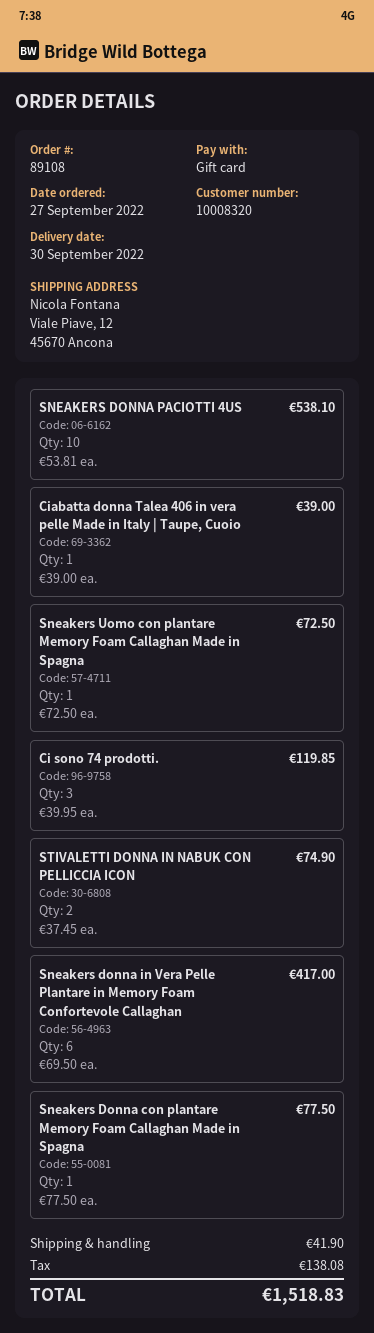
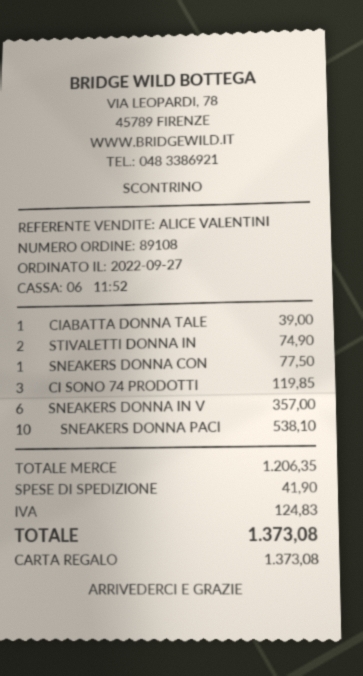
Sneakers Uomo con plantare Memory Foam Callaghan Made in Spagna: 1 for 72.50 -> none
Sneakers donna in Vera Pelle Plantare in Memory Foam Confortevole Callaghan: 6 for 417.00 -> 6 for 357.00
tax: 138.08 -> 124.83
total: 1518.83 -> 1373.08

